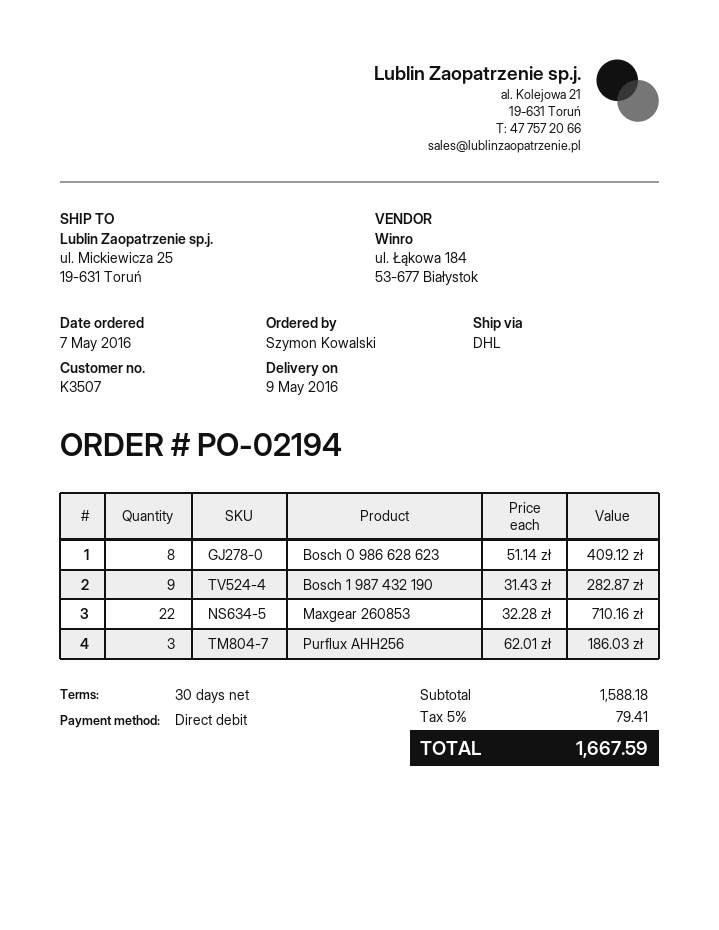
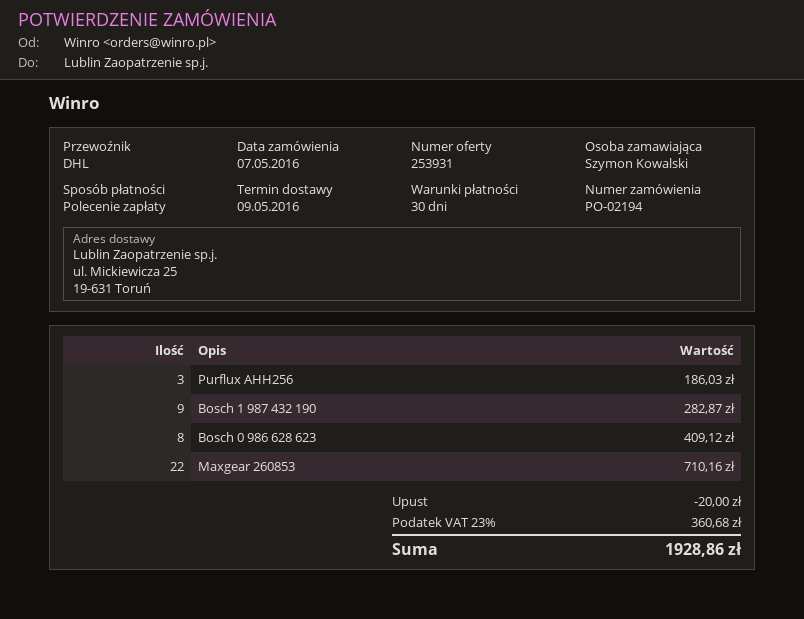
discount: none -> 20.00
tax: 5% = 79.41 -> 23% = 360.68
total: 1667.59 -> 1928.86

